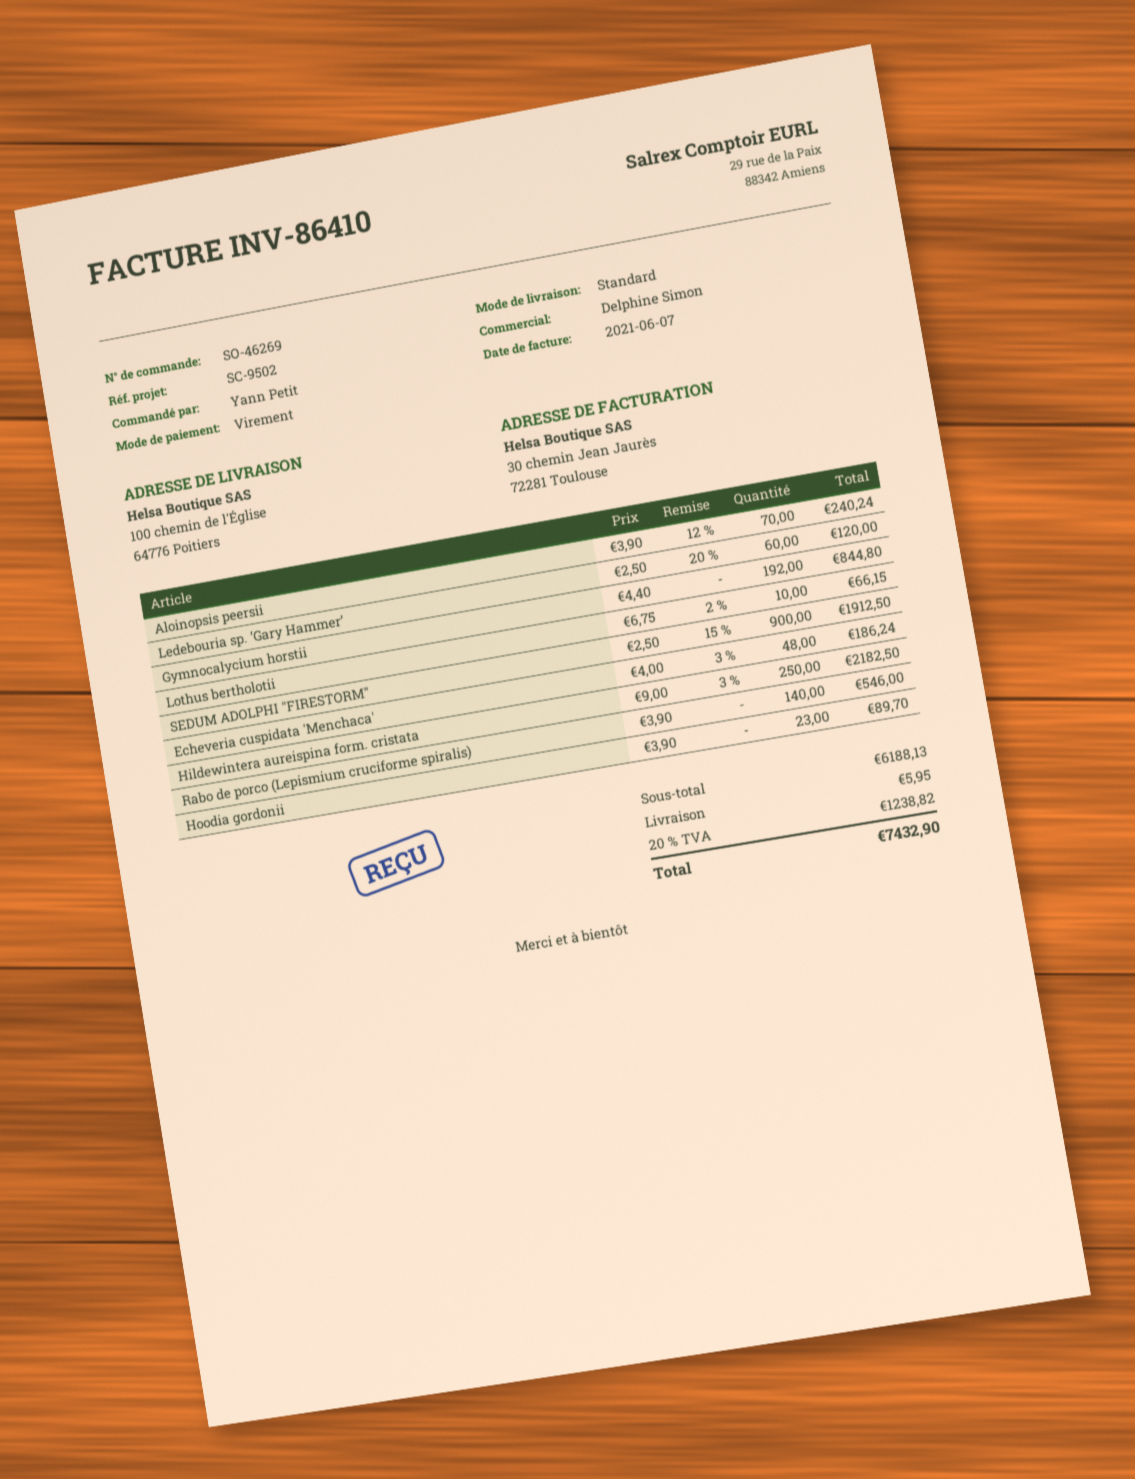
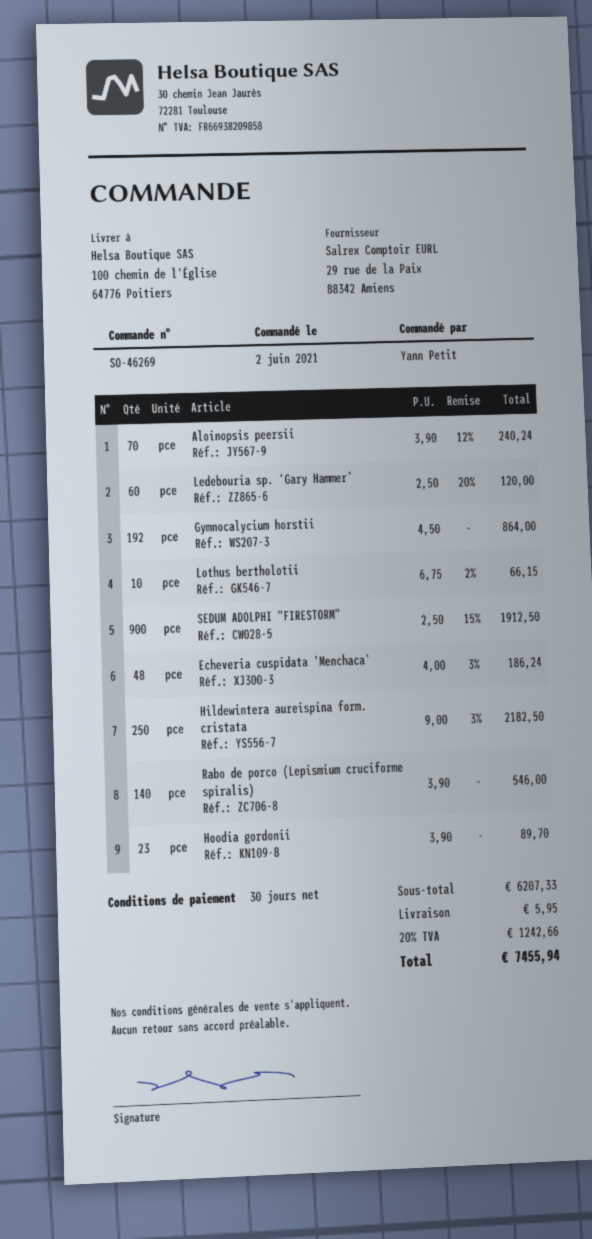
Gymnocalycium horstii: 192 x 4.40 = 844.80 -> 192 x 4.50 = 864.00
subtotal: 6188.13 -> 6207.33
tax: 20% = 1238.82 -> 20% = 1242.66
total: 7432.90 -> 7455.94

